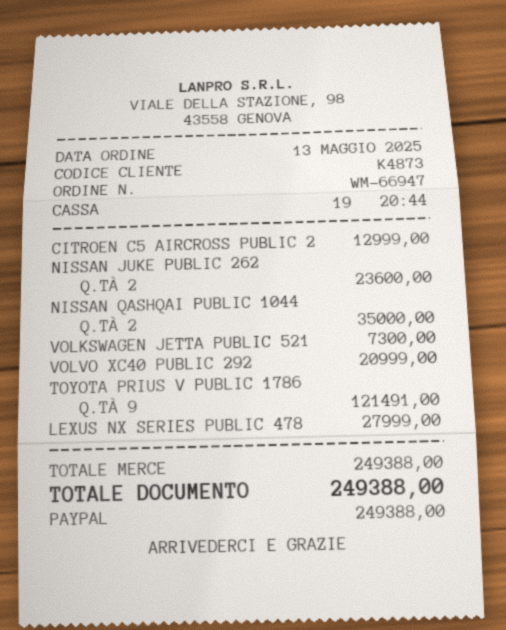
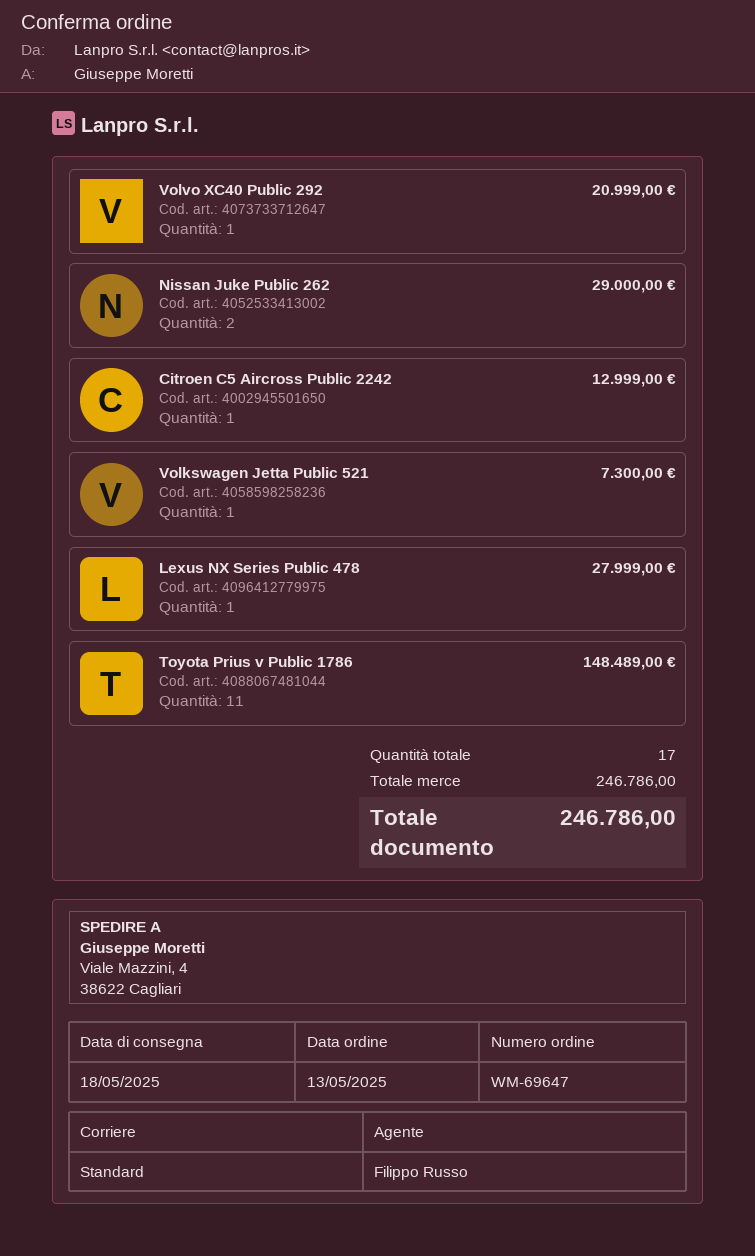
order number: WM-66947 -> WM-69647
NISSAN JUKE PUBLIC 262: 2 for 23600.00 -> 2 for 29000.00
NISSAN QASHQAI PUBLIC 1044: 2 for 35000.00 -> none
TOYOTA PRIUS V PUBLIC 1786: 9 for 121491.00 -> 11 for 148489.00
subtotal: 249388.00 -> 246786.00
total: 249388.00 -> 246786.00

